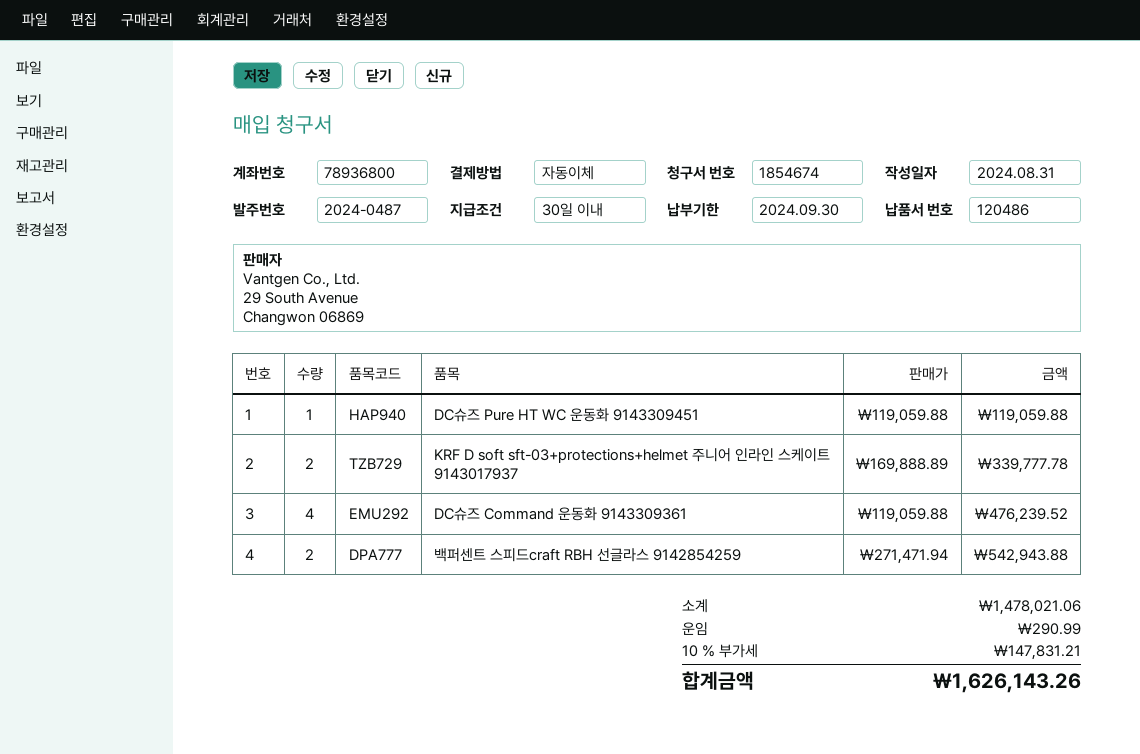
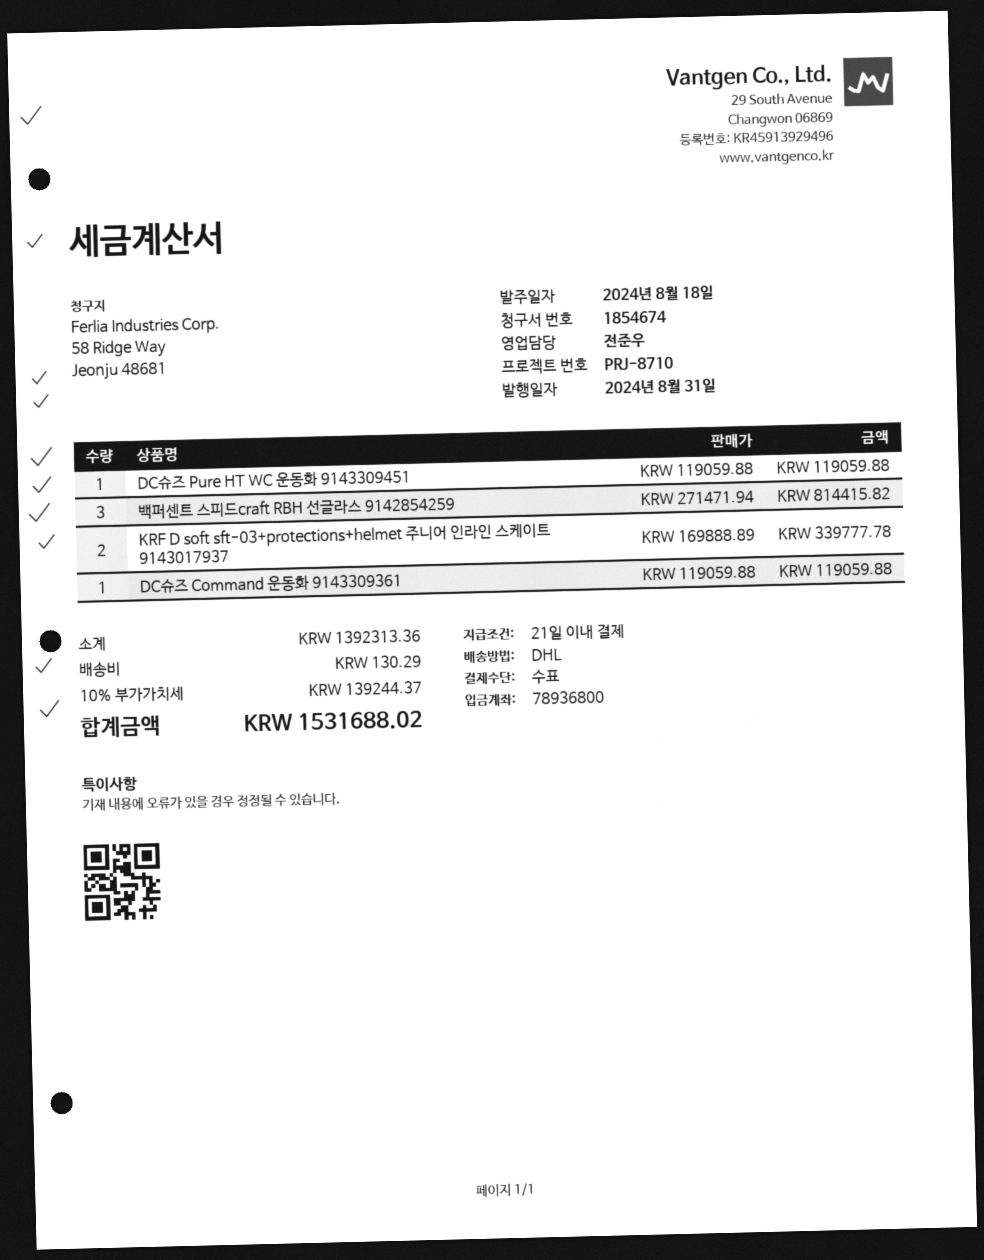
payment terms: 30 days -> 21 days
payment method: direct debit -> cheque
DC슈즈 Command 운동화 9143309361: 4 x 119059.88 = 476239.52 -> 1 x 119059.88 = 119059.88
백퍼센트 스피드craft RBH 선글라스 9142854259: 2 x 271471.94 = 542943.88 -> 3 x 271471.94 = 814415.82
subtotal: 1478021.06 -> 1392313.36
shipping: 290.99 -> 130.29
tax: 10% = 147831.21 -> 10% = 139244.37
total: 1626143.26 -> 1531688.02

